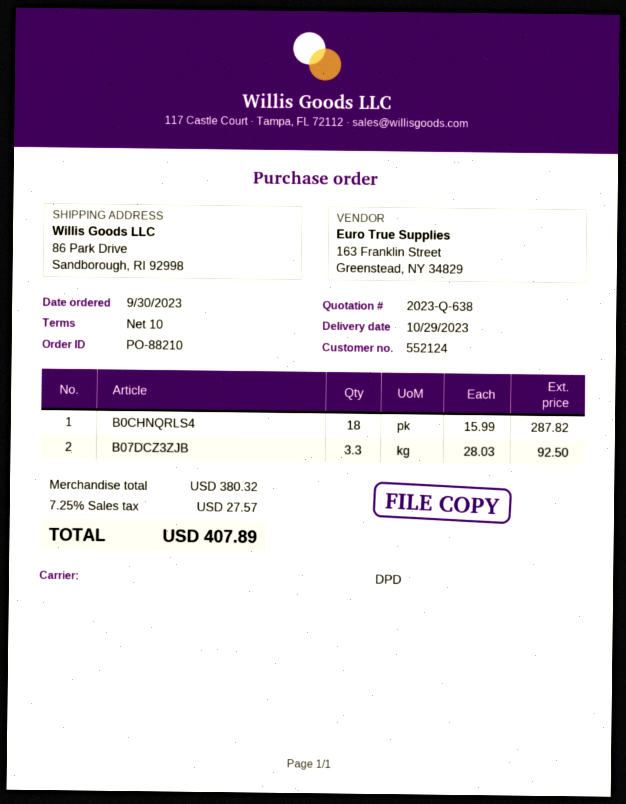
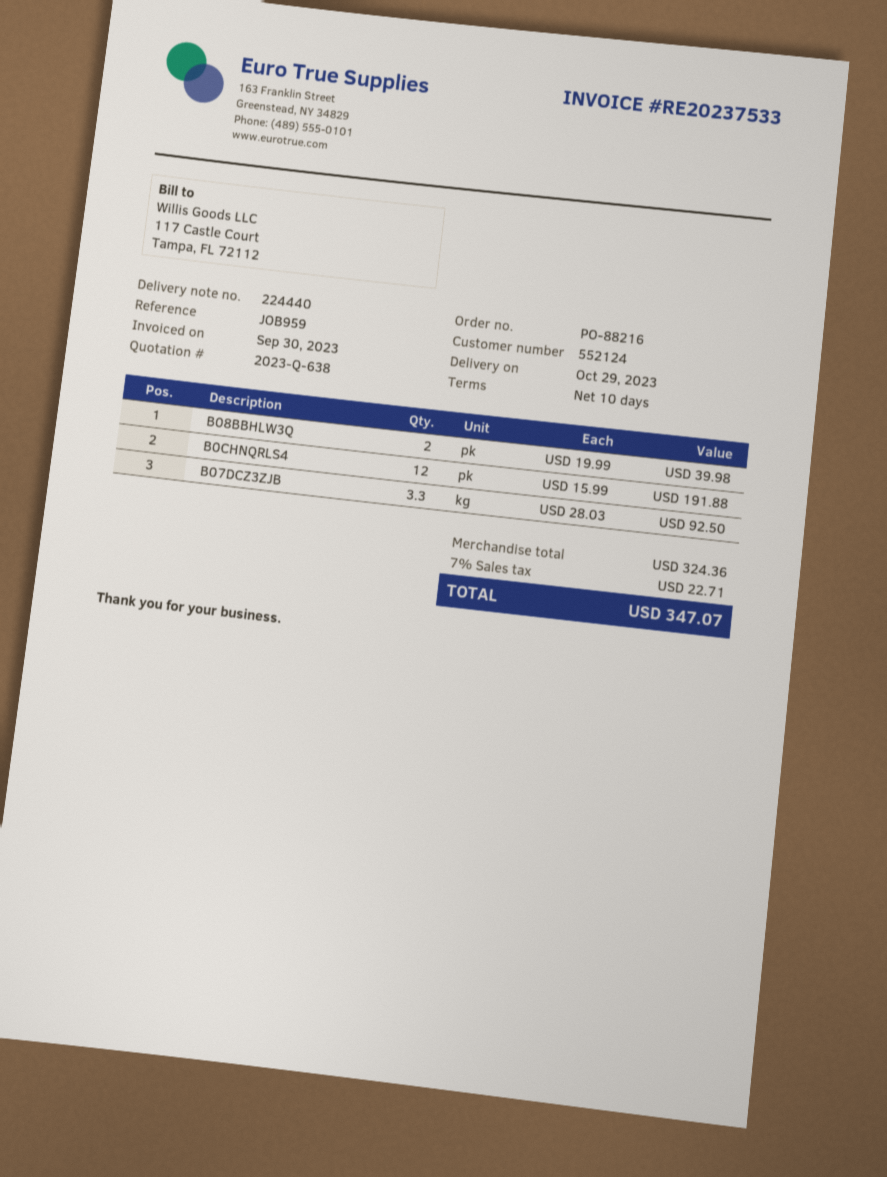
order number: PO-88210 -> PO-88216
B0CHNQRLS4: 18 x 15.99 = 287.82 -> 12 x 15.99 = 191.88
B08BBHLW3Q: none -> 2 x 19.99 = 39.98
subtotal: 380.32 -> 324.36
tax: 7.25% = 27.57 -> 7% = 22.71
total: 407.89 -> 347.07

